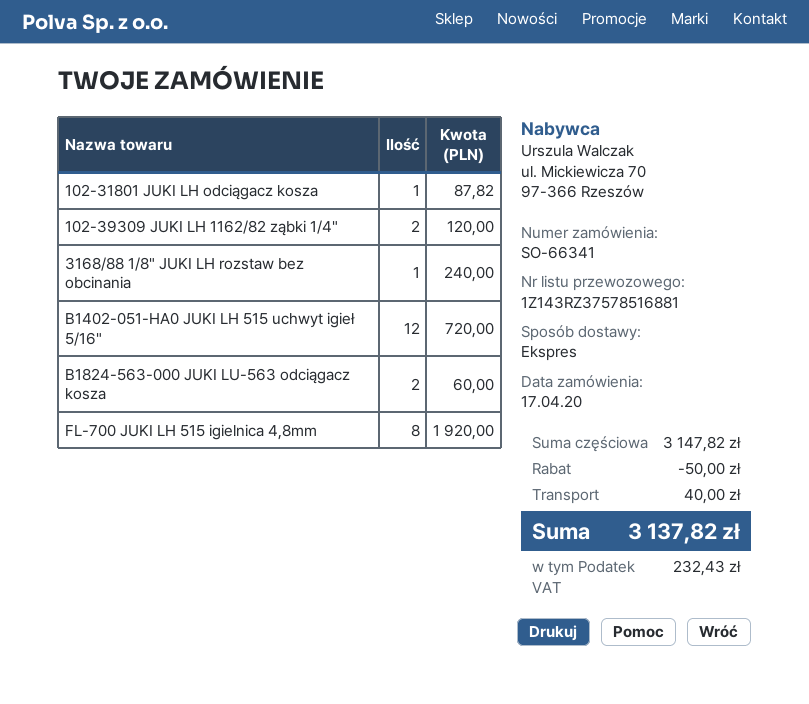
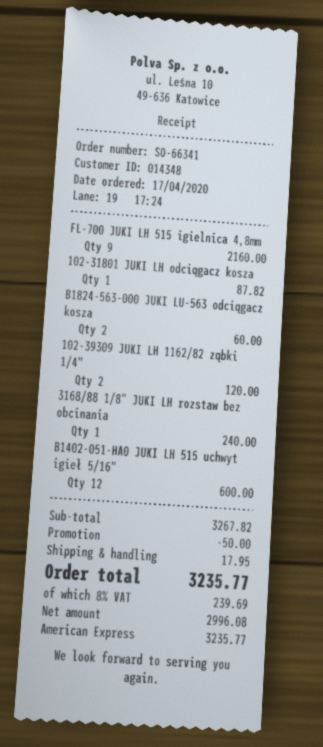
B1402-051-HA0 JUKI LH 515 uchwyt igieł 5/16": 12 for 720.00 -> 12 for 600.00
FL-700 JUKI LH 515 igielnica 4,8mm: 8 for 1920.00 -> 9 for 2160.00
subtotal: 3147.82 -> 3267.82
shipping: 40.00 -> 17.95
tax: 232.43 -> 239.69
total: 3137.82 -> 3235.77

